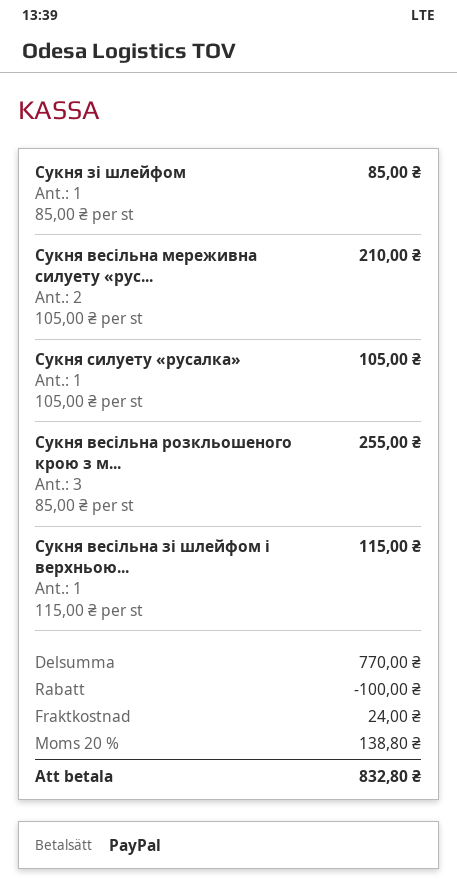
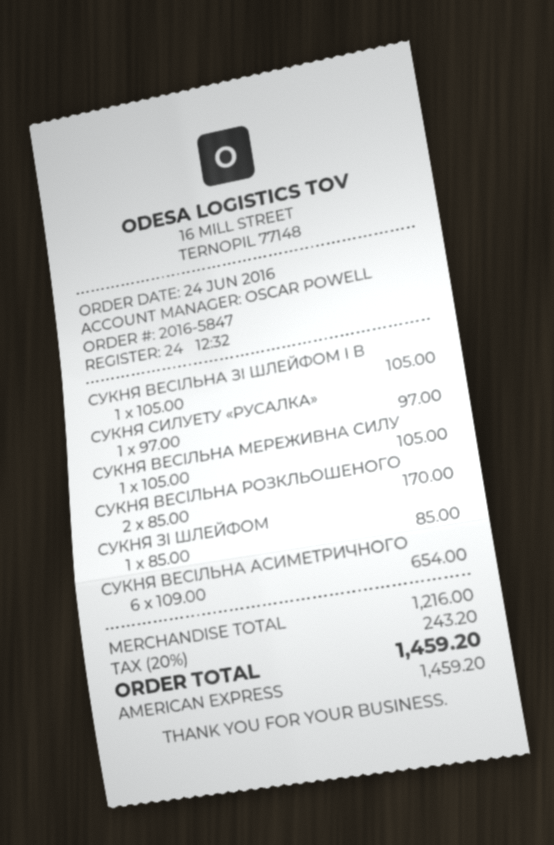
payment method: PayPal -> American Express
Сукня весільна мереживна силуету «рус...: 2 x 105.00 = 210.00 -> 1 x 105.00 = 105.00
Сукня силуету «русалка»: 1 x 105.00 = 105.00 -> 1 x 97.00 = 97.00
Сукня весільна розкльошеного крою з м...: 3 x 85.00 = 255.00 -> 2 x 85.00 = 170.00
Сукня весільна зі шлейфом і верхньою...: 1 x 115.00 = 115.00 -> 1 x 105.00 = 105.00
СУКНЯ ВЕСІЛЬНА АСИМЕТРИЧНОГО: none -> 6 x 109.00 = 654.00
subtotal: 770.00 -> 1216.00
discount: 100.00 -> none
shipping: 24.00 -> none
tax: 20% = 138.80 -> 20% = 243.20
total: 832.80 -> 1459.20

